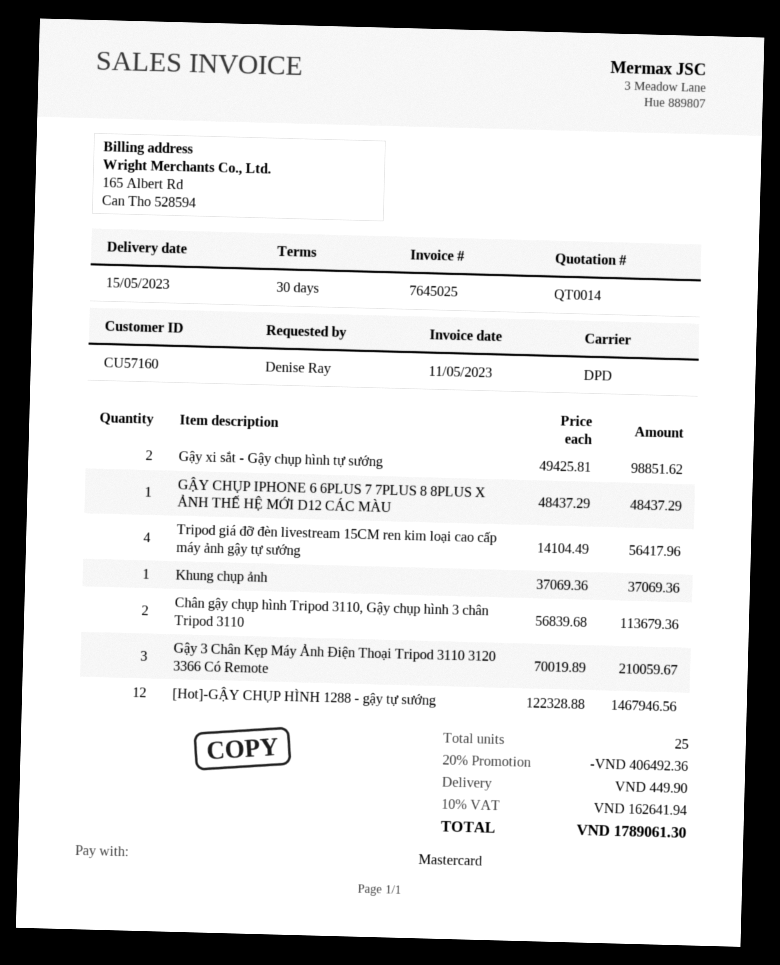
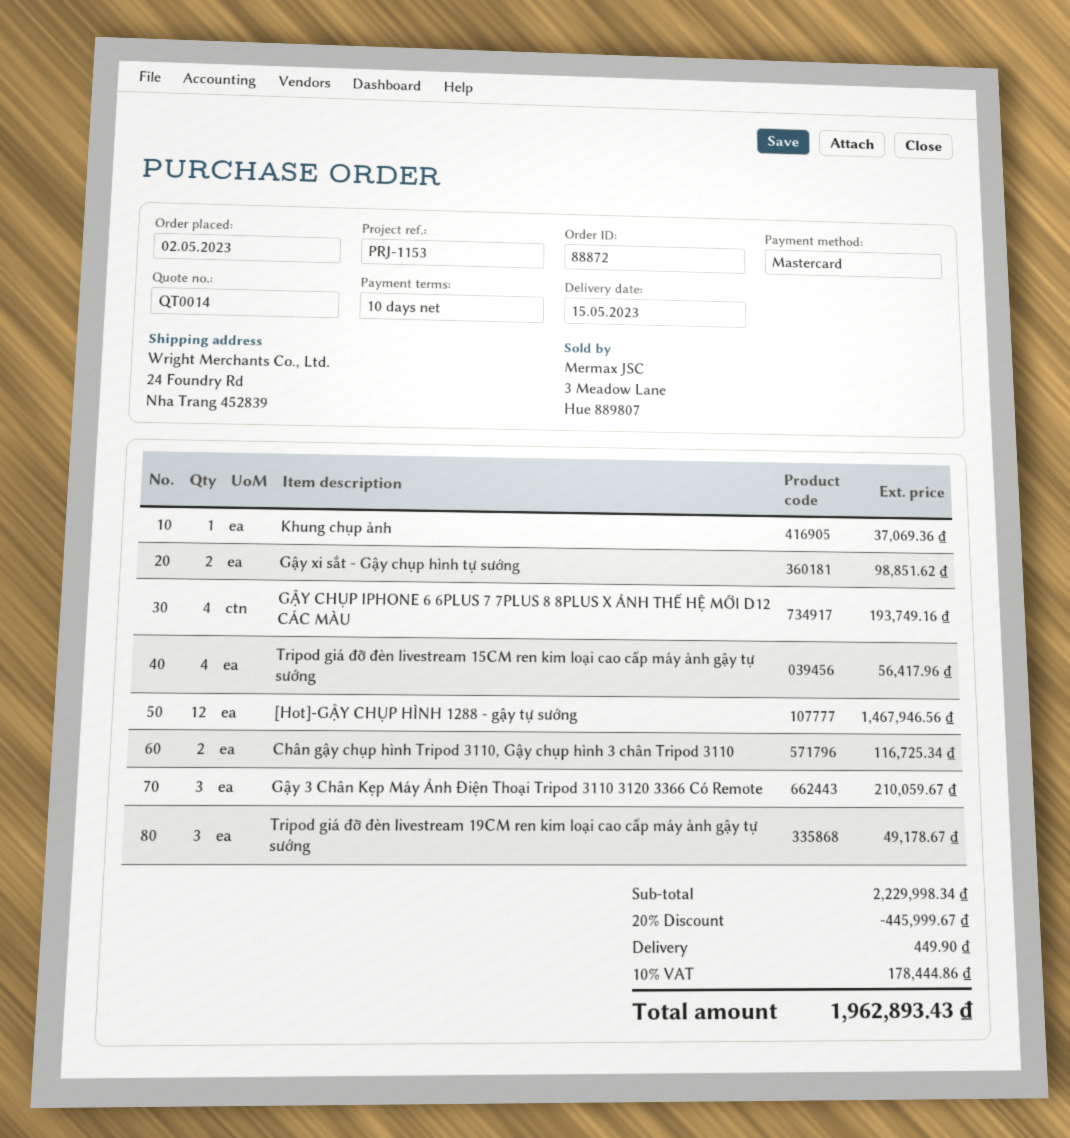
payment terms: 30 days -> 10 days
GẬY CHỤP IPHONE 6 6PLUS 7 7PLUS 8 8PLUS X ẢNH THẾ HỆ MỚI D12 CÁC MÀU: 1 for 48437.29 -> 4 for 193749.16
Chân gậy chụp hình Tripod 3110, Gậy chụp hình 3 chân Tripod 3110: 2 for 113679.36 -> 2 for 116725.34
Tripod giá đỡ đèn livestream 19CM ren kim loại cao cấp máy ảnh gậy tự sướng: none -> 3 for 49178.67
discount: 20% = 406492.36 -> 20% = 445999.67
tax: 10% = 162641.94 -> 10% = 178444.86
total: 1789061.30 -> 1962893.43

